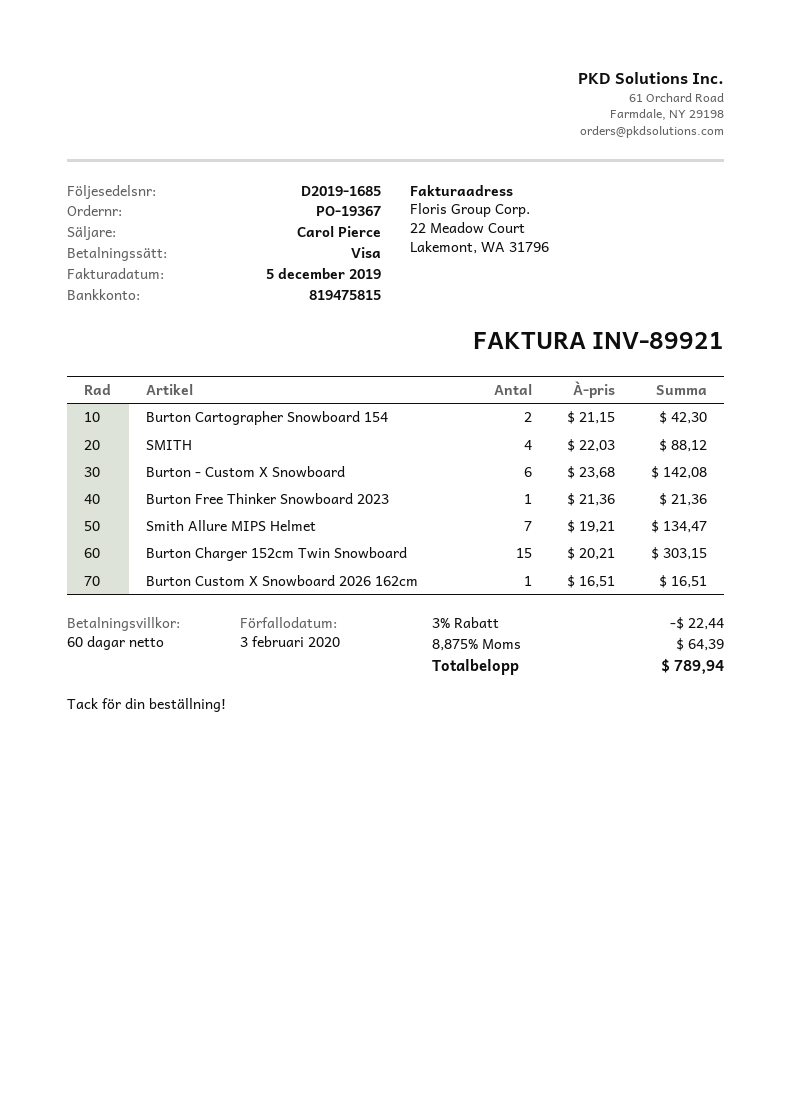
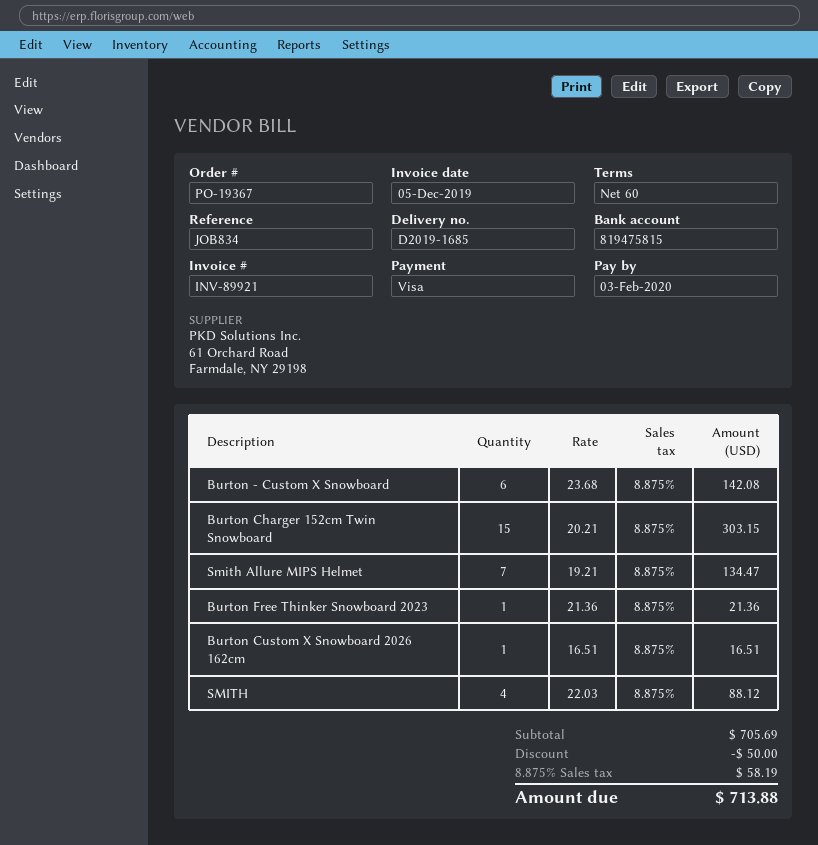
Burton Cartographer Snowboard 154: 2 x 21.15 = 42.30 -> none
discount: 22.44 -> 50.00
tax: 8.875% = 64.39 -> 8.875% = 58.19
total: 789.94 -> 713.88

